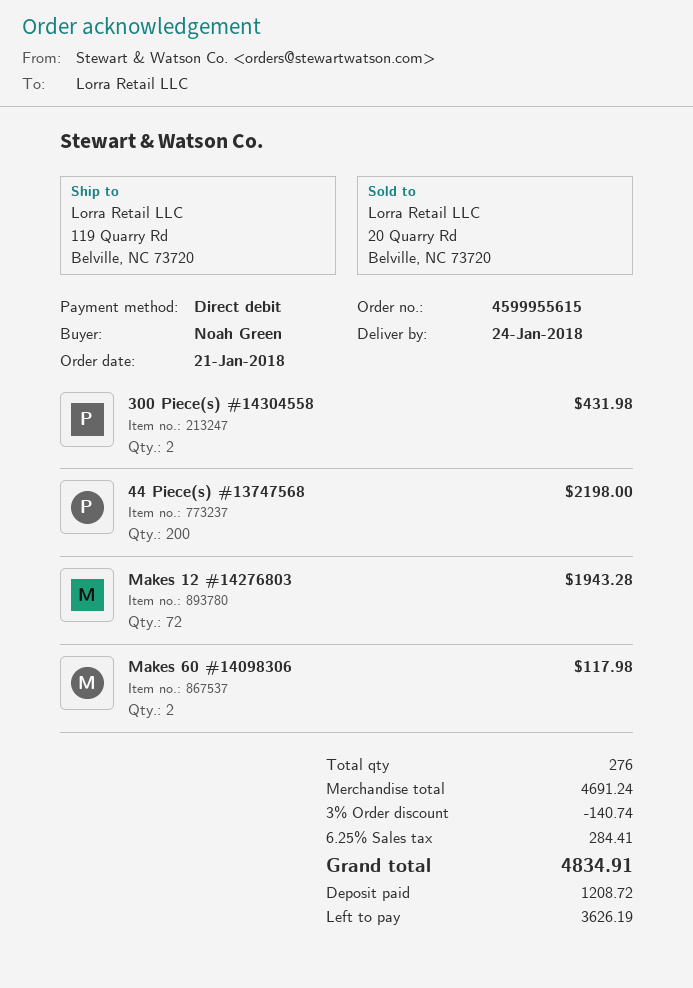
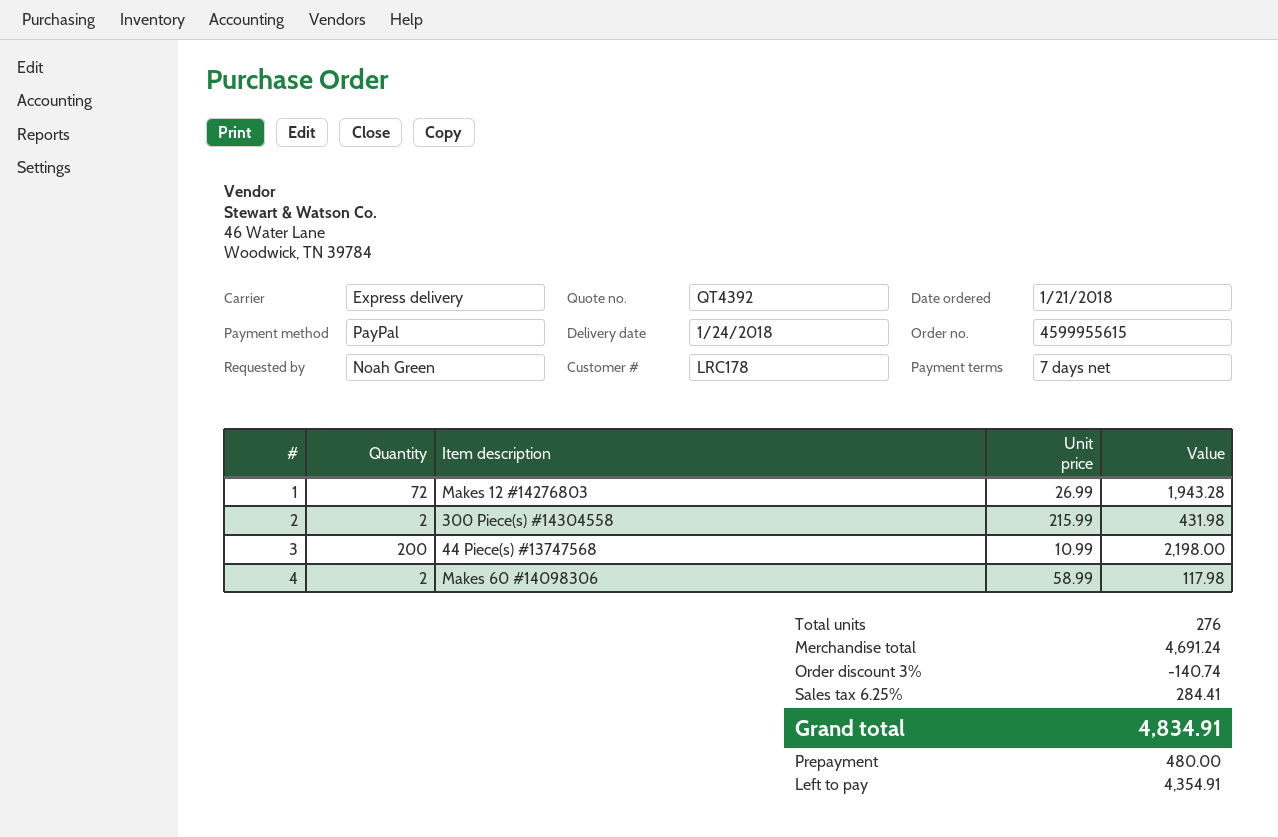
payment method: direct debit -> PayPal
deposit: 1208.72 -> 480.00
balance: 3626.19 -> 4354.91

